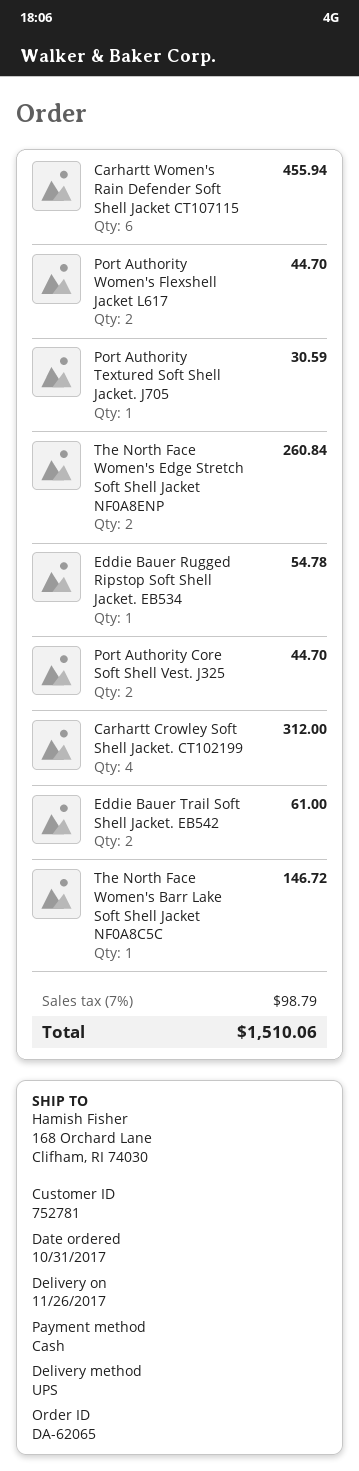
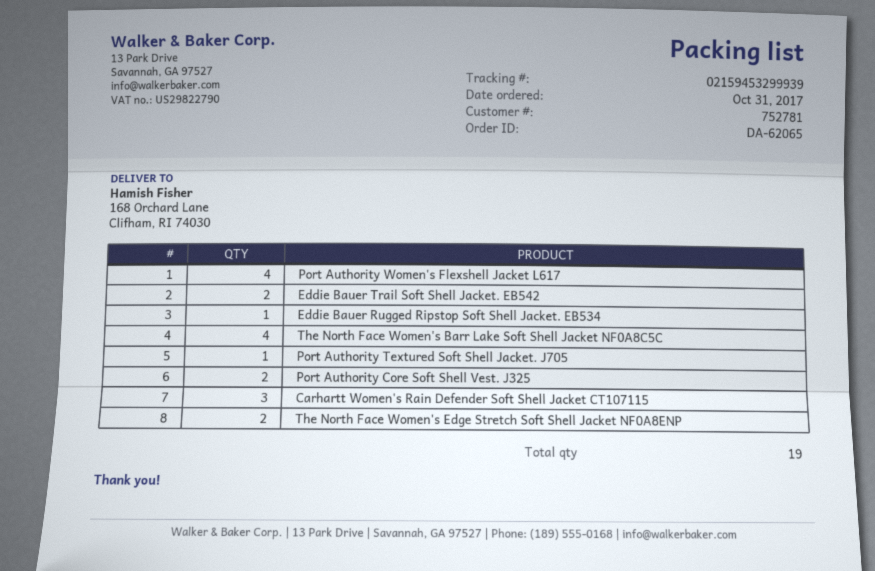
Carhartt Women's Rain Defender Soft Shell Jacket CT107115: 6 -> 3
Port Authority Women's Flexshell Jacket L617: 2 -> 4
Carhartt Crowley Soft Shell Jacket. CT102199: 4 -> none
The North Face Women's Barr Lake Soft Shell Jacket NF0A8C5C: 1 -> 4

